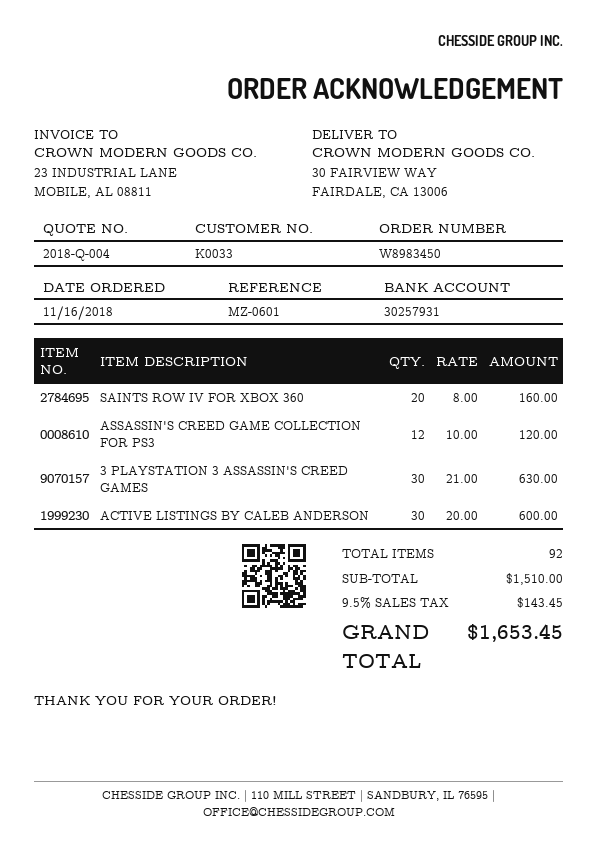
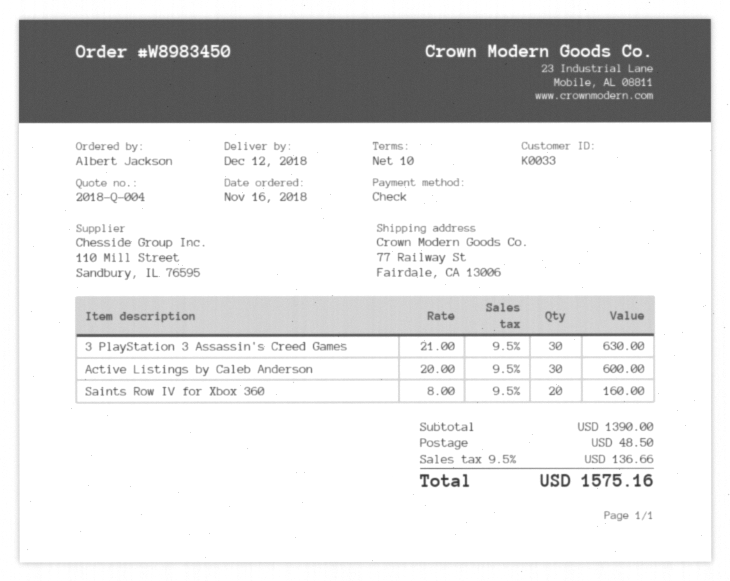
ship to: 30 FAIRVIEW WAY, FAIRDALE, CA 13006 -> 77 Railway St, Fairdale, CA 13006
ASSASSIN'S CREED GAME COLLECTION FOR PS3: 12 x 10.00 = 120.00 -> none
subtotal: 1510.00 -> 1390.00
shipping: none -> 48.50
tax: 9.5% = 143.45 -> 9.5% = 136.66
total: 1653.45 -> 1575.16

